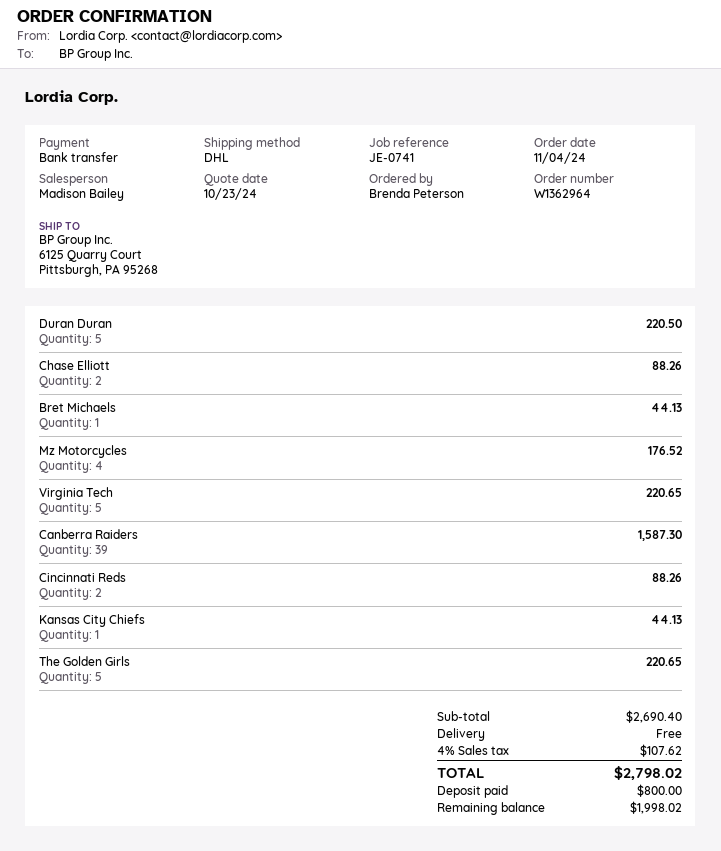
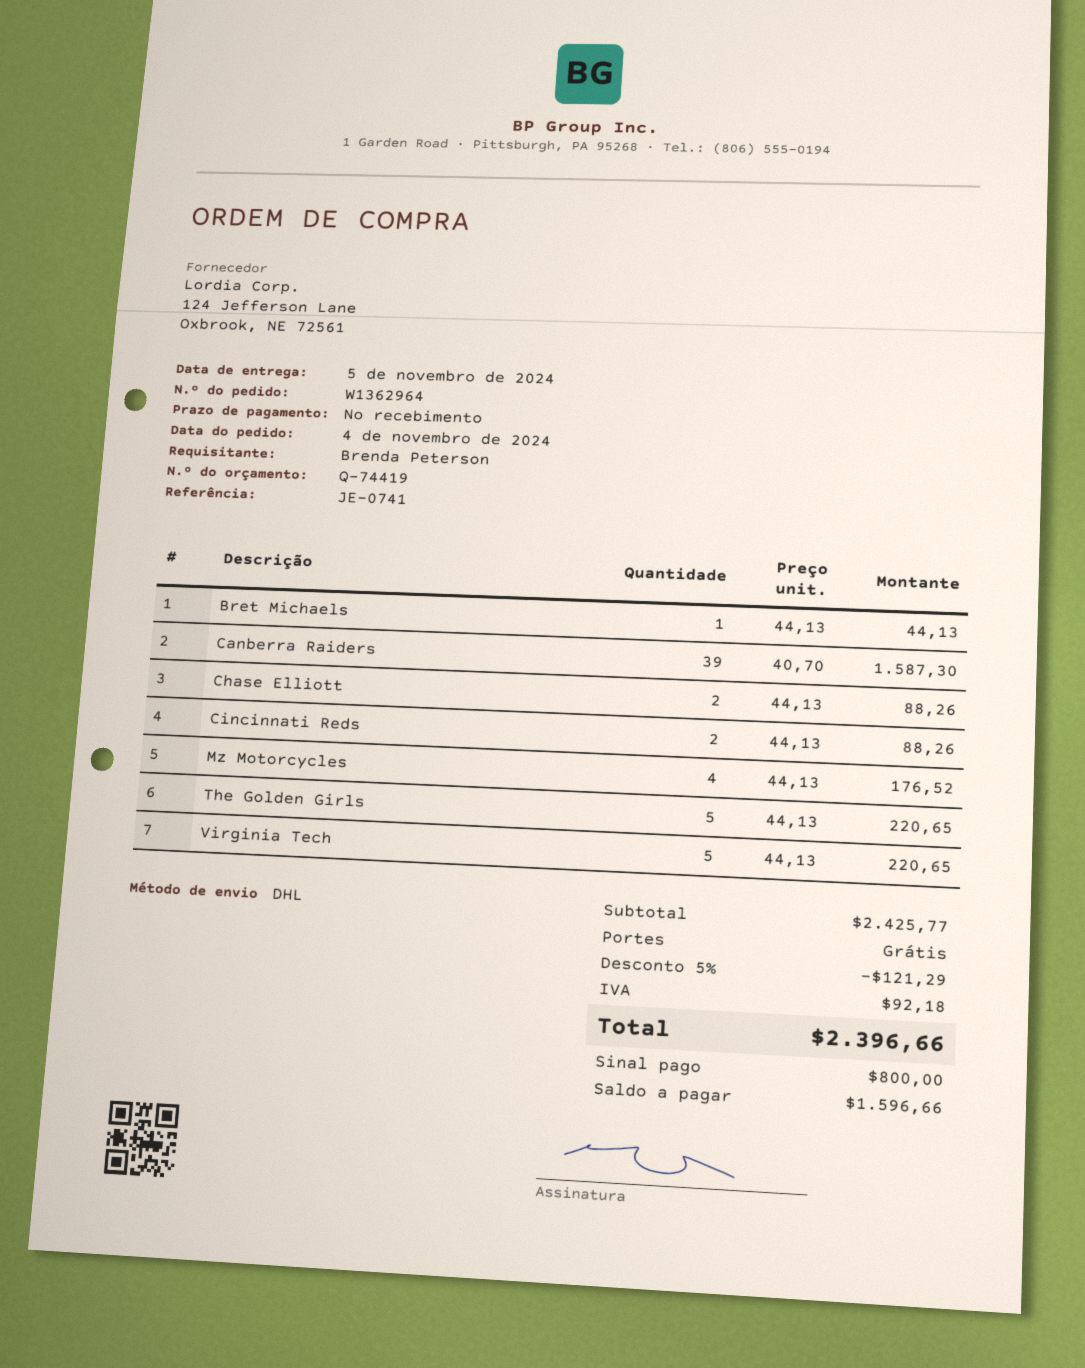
Duran Duran: 5 for 220.50 -> none
Kansas City Chiefs: 1 for 44.13 -> none
subtotal: 2690.40 -> 2425.77
discount: none -> 5% = 121.29
tax: 107.62 -> 92.18
total: 2798.02 -> 2396.66
balance: 1998.02 -> 1596.66

